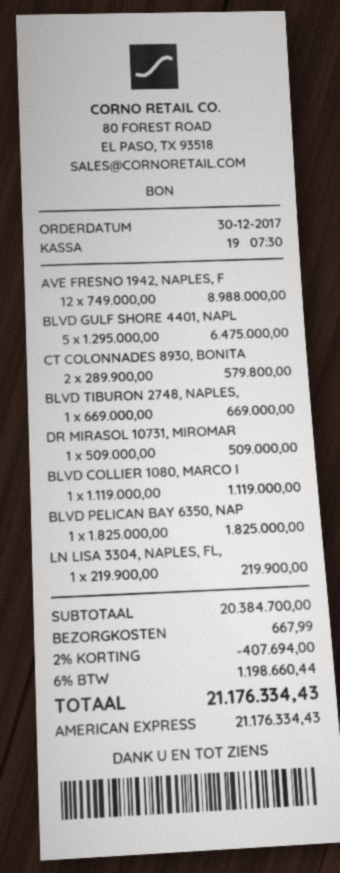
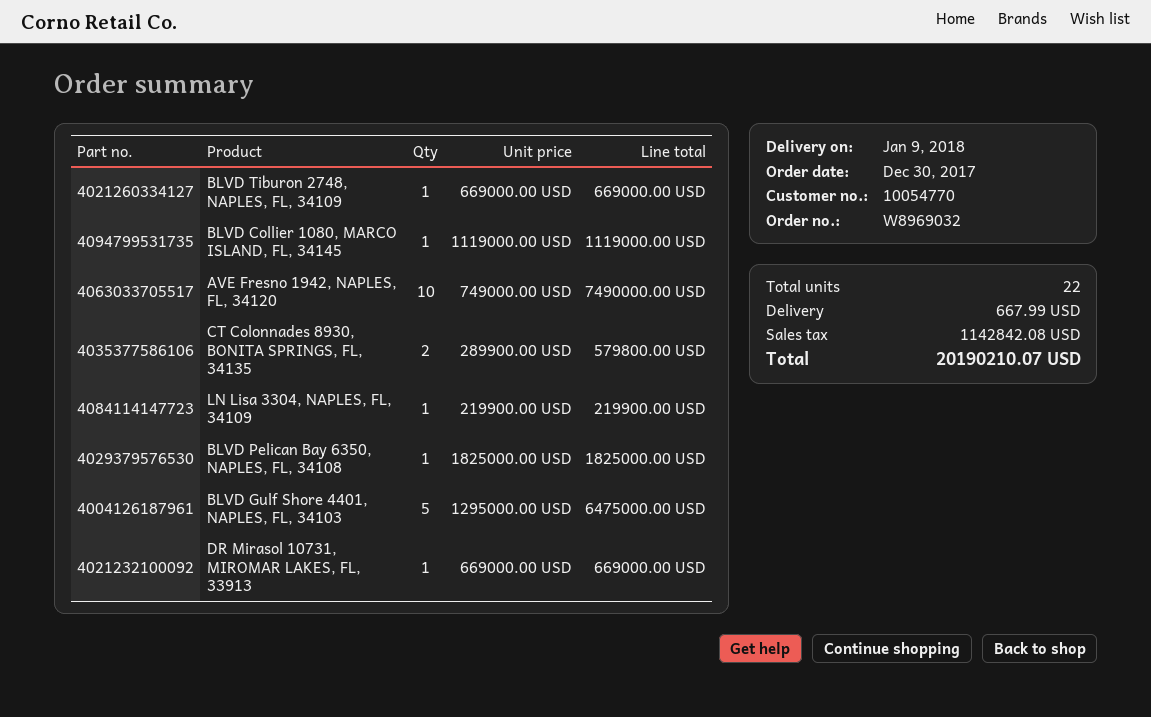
AVE FRESNO 1942, NAPLES, F: 12 x 749000.00 = 8988000.00 -> 10 x 749000.00 = 7490000.00
DR MIRASOL 10731, MIROMAR: 1 x 509000.00 = 509000.00 -> 1 x 669000.00 = 669000.00
discount: 2% = 407694.00 -> none
tax: 1198660.44 -> 1142842.08
total: 21176334.43 -> 20190210.07

